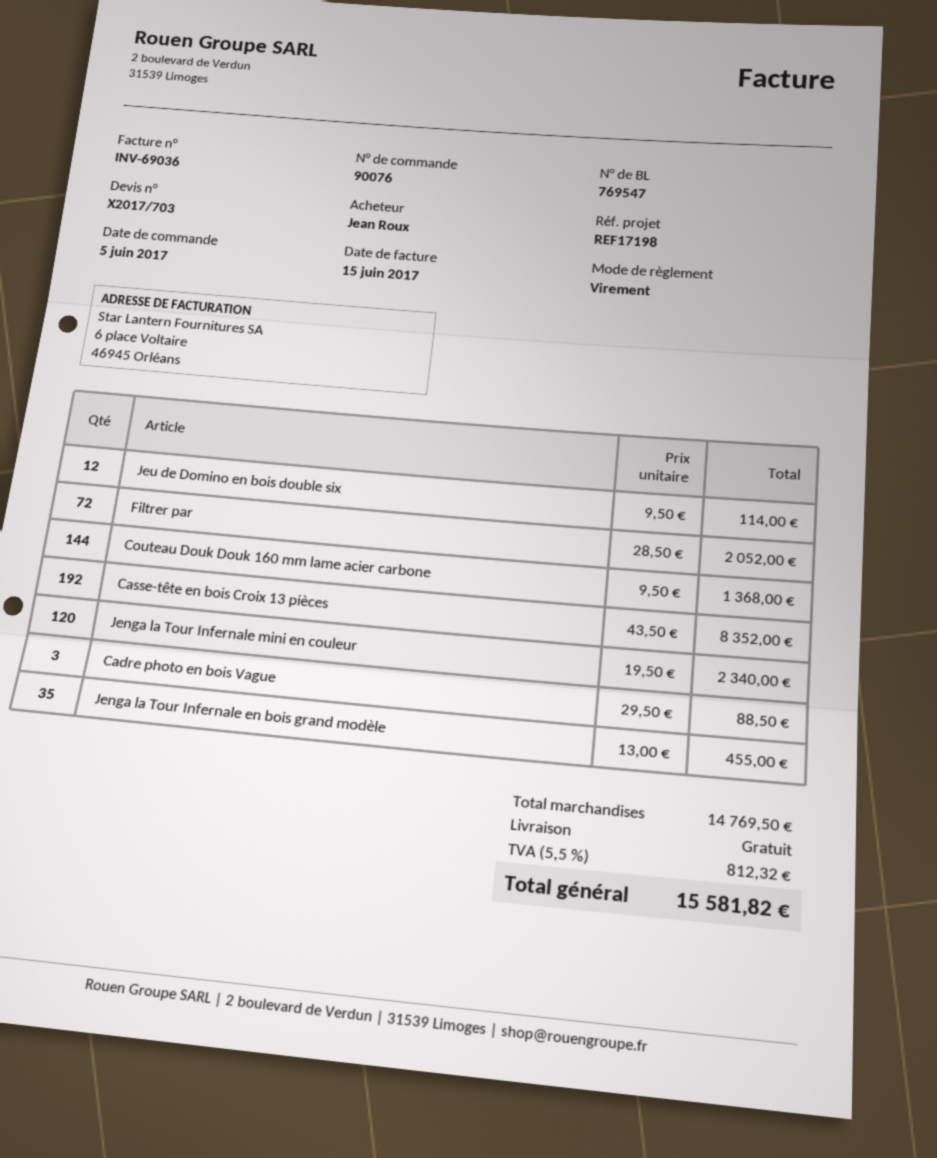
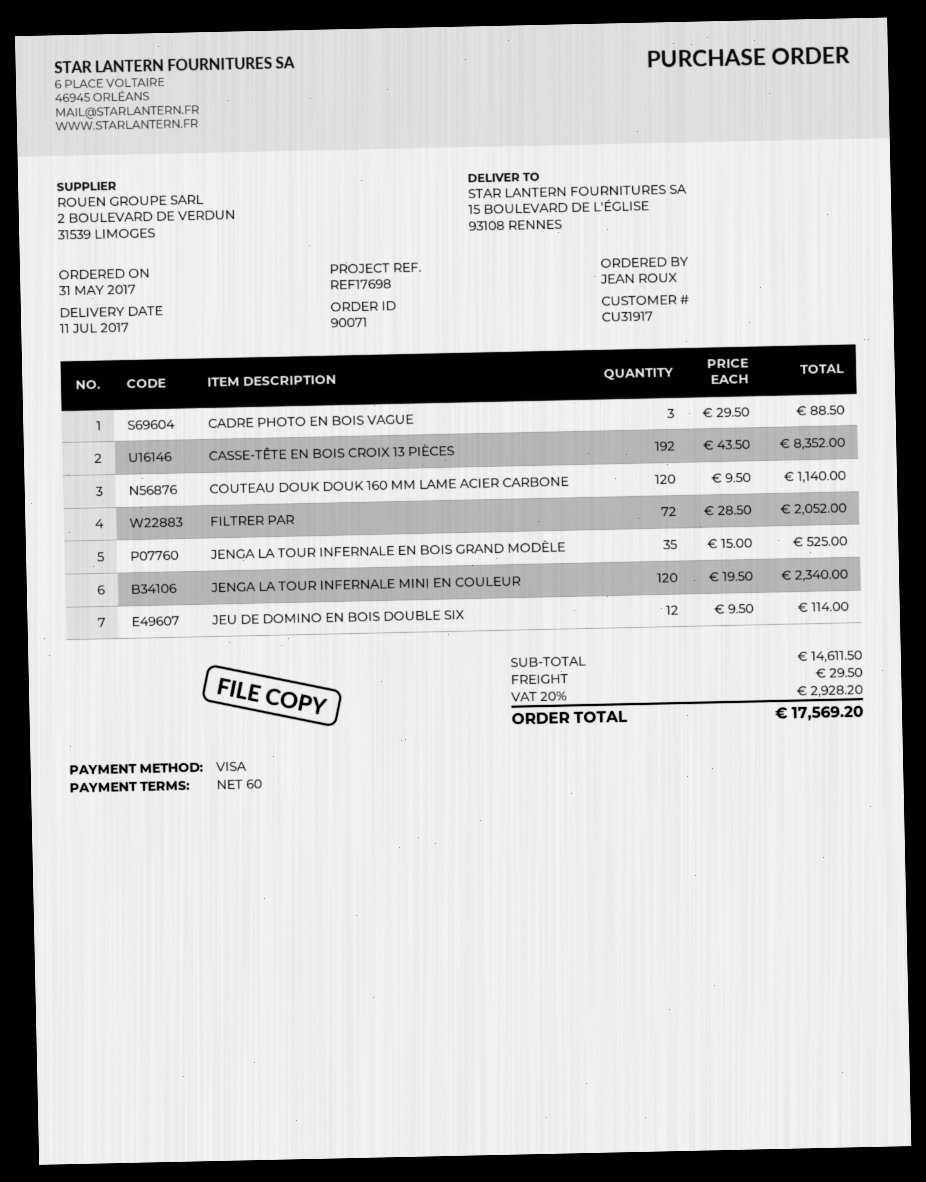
order number: 90076 -> 90071
order date: 2017-06-05 -> 2017-05-31
reference: REF17198 -> REF17698
payment method: bank transfer -> Visa
Couteau Douk Douk 160 mm lame acier carbone: 144 x 9.50 = 1368.00 -> 120 x 9.50 = 1140.00
Jenga la Tour Infernale en bois grand modèle: 35 x 13.00 = 455.00 -> 35 x 15.00 = 525.00
subtotal: 14769.50 -> 14611.50
shipping: 0.00 -> 29.50
tax: 5.5% = 812.32 -> 20% = 2928.20
total: 15581.82 -> 17569.20

